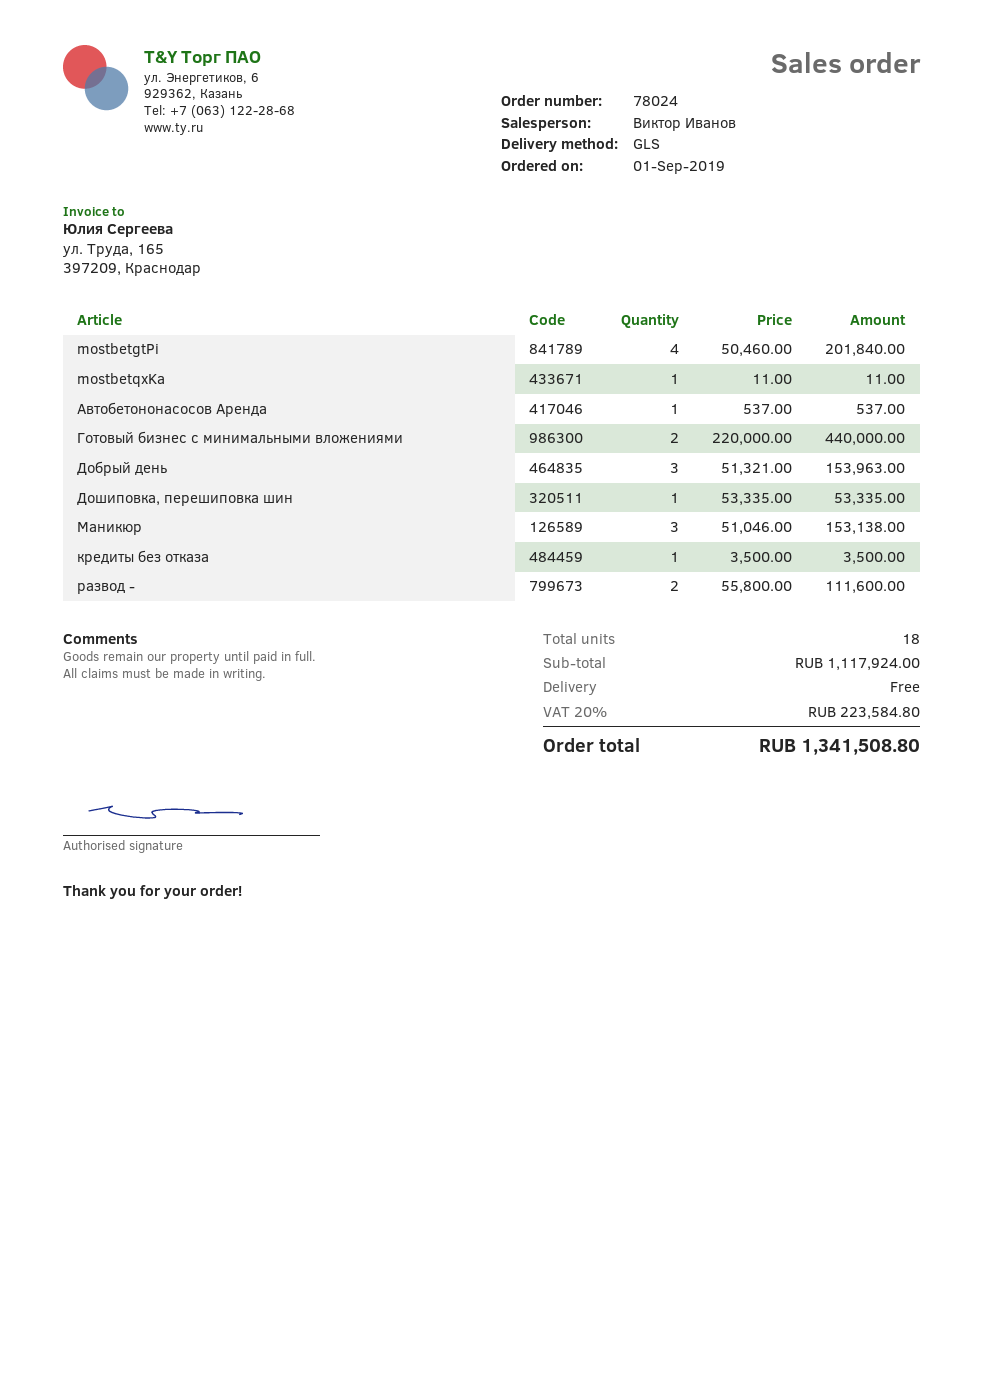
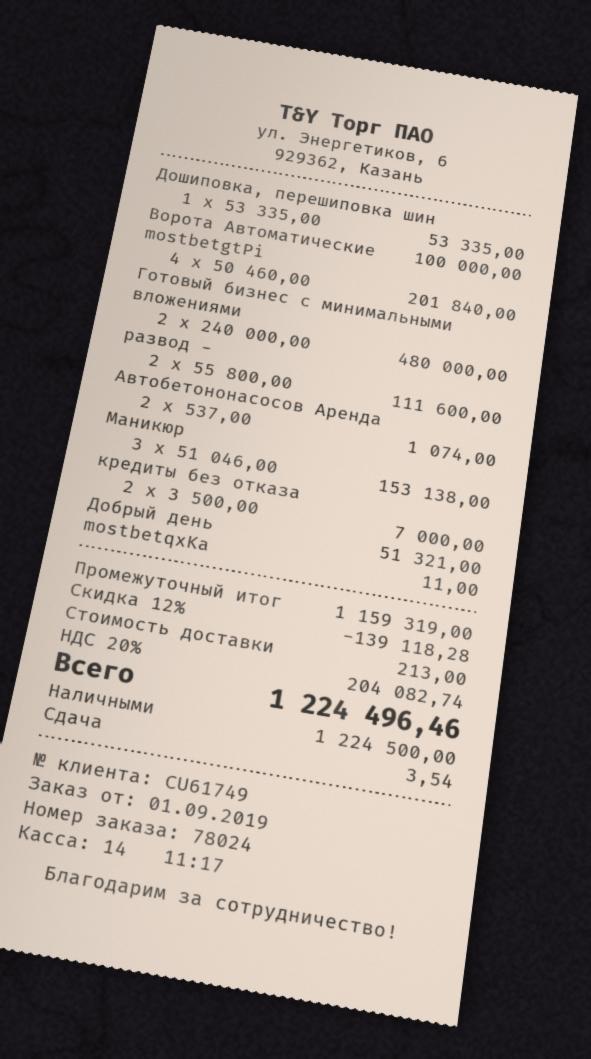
Автобетононасосов Аренда: 1 x 537.00 = 537.00 -> 2 x 537.00 = 1074.00
Готовый бизнес с минимальными вложениями: 2 x 220000.00 = 440000.00 -> 2 x 240000.00 = 480000.00
Добрый день: 3 x 51321.00 = 153963.00 -> 1 x 51321.00 = 51321.00
кредиты без отказа: 1 x 3500.00 = 3500.00 -> 2 x 3500.00 = 7000.00
Ворота Автоматические: none -> 1 x 100000.00 = 100000.00
subtotal: 1117924.00 -> 1159319.00
discount: none -> 12% = 139118.28
shipping: 0.00 -> 213.00
tax: 20% = 223584.80 -> 20% = 204082.74
total: 1341508.80 -> 1224496.46

